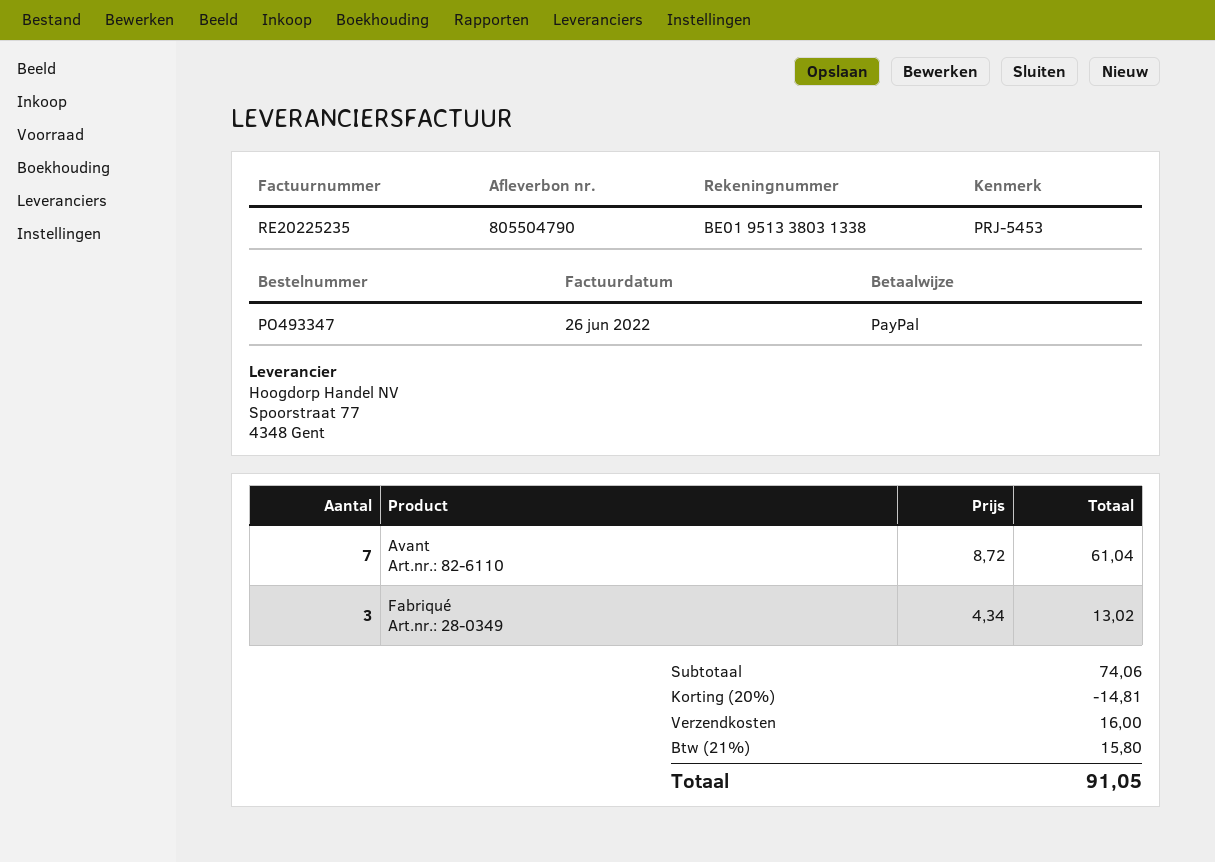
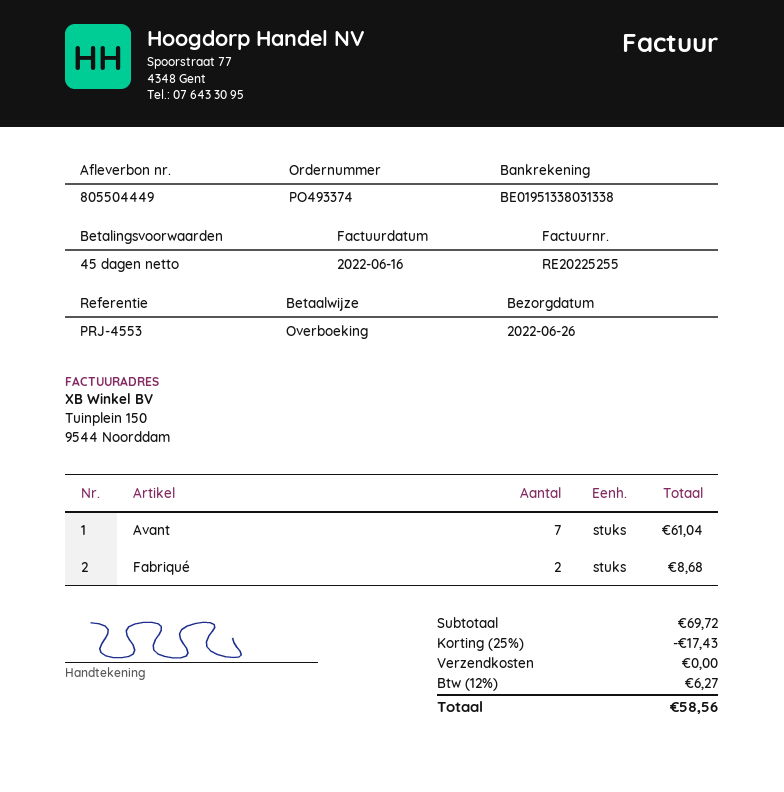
order number: PO493347 -> PO493374
delivery note number: 805504790 -> 805504449
invoice number: RE20225235 -> RE20225255
invoice date: 2022-06-26 -> 2022-06-16
reference: PRJ-5453 -> PRJ-4553
payment method: PayPal -> bank transfer
Fabriqué: 3 for 13.02 -> 2 for 8.68
subtotal: 74.06 -> 69.72
discount: 20% = 14.81 -> 25% = 17.43
shipping: 16.00 -> 0.00
tax: 21% = 15.80 -> 12% = 6.27
total: 91.05 -> 58.56

